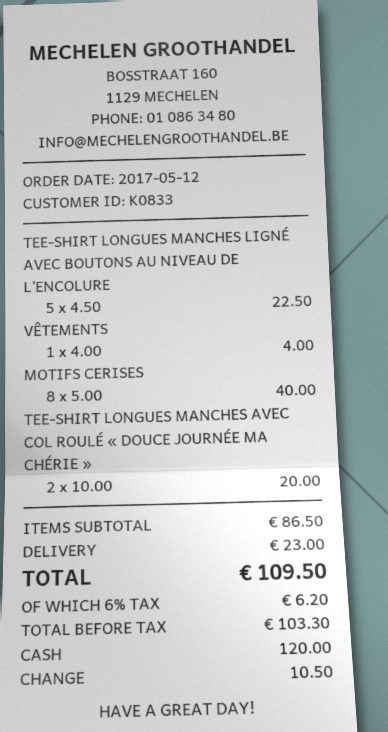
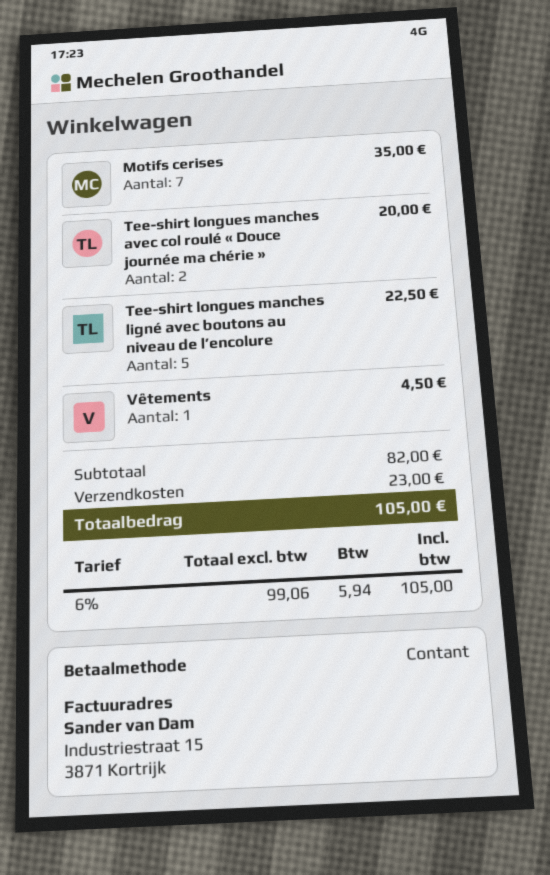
VÊTEMENTS: 1 for 4.00 -> 1 for 4.50
MOTIFS CERISES: 8 for 40.00 -> 7 for 35.00
subtotal: 86.50 -> 82.00
net: 103.30 -> 99.06
tax: 6% = 6.20 -> 6% = 5.94
total: 109.50 -> 105.00

